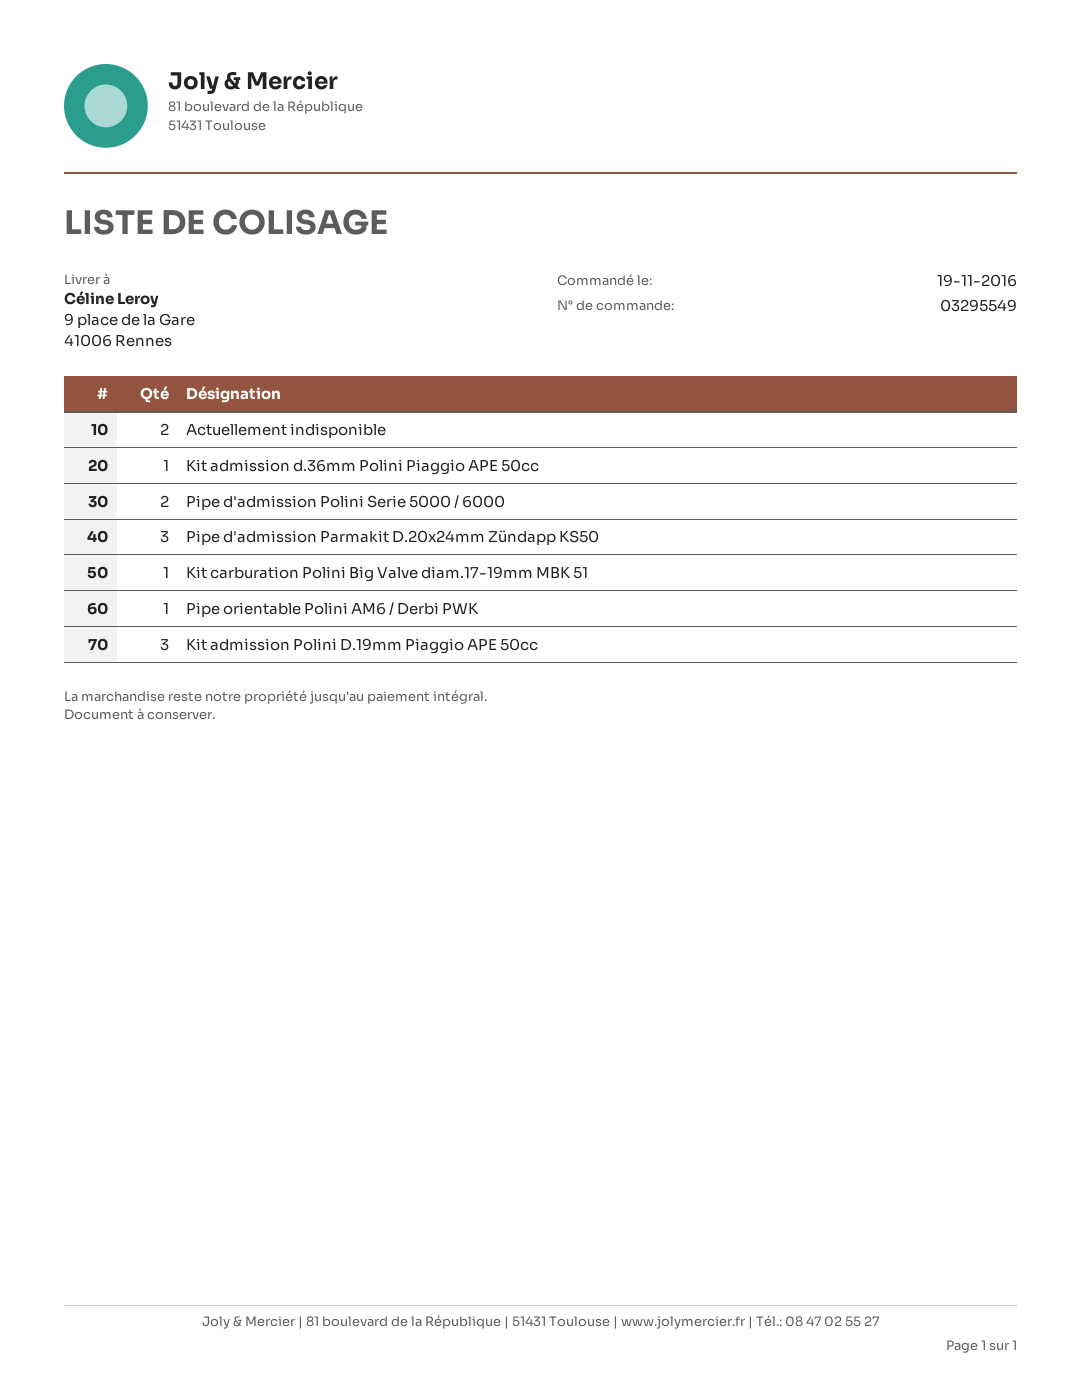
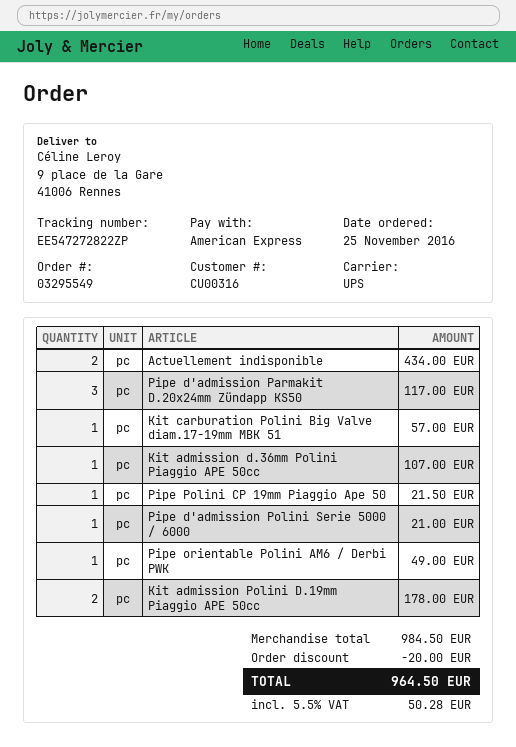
order date: 2016-11-19 -> 2016-11-25
Pipe d'admission Polini Serie 5000 / 6000: 2 -> 1
Kit admission Polini D.19mm Piaggio APE 50cc: 3 -> 2
Pipe Polini CP 19mm Piaggio Ape 50: none -> 1

